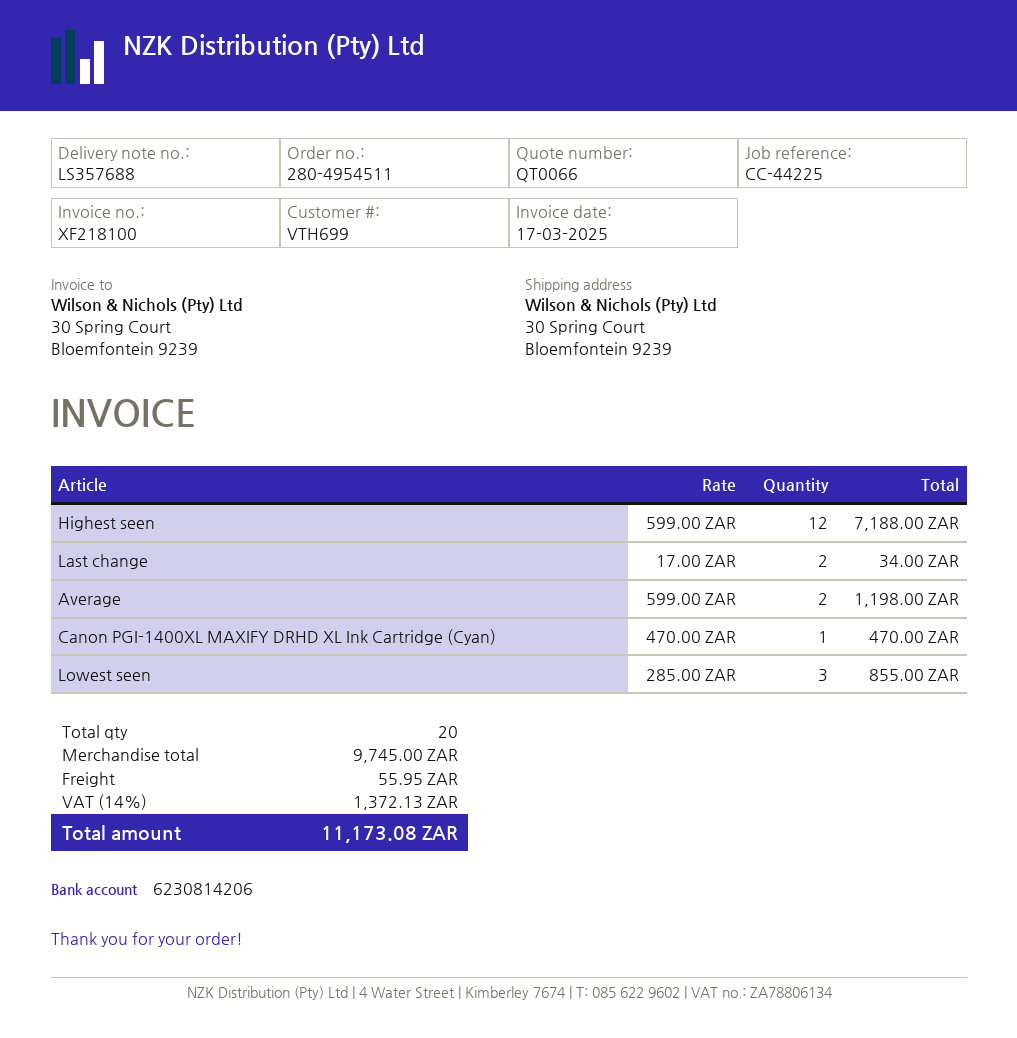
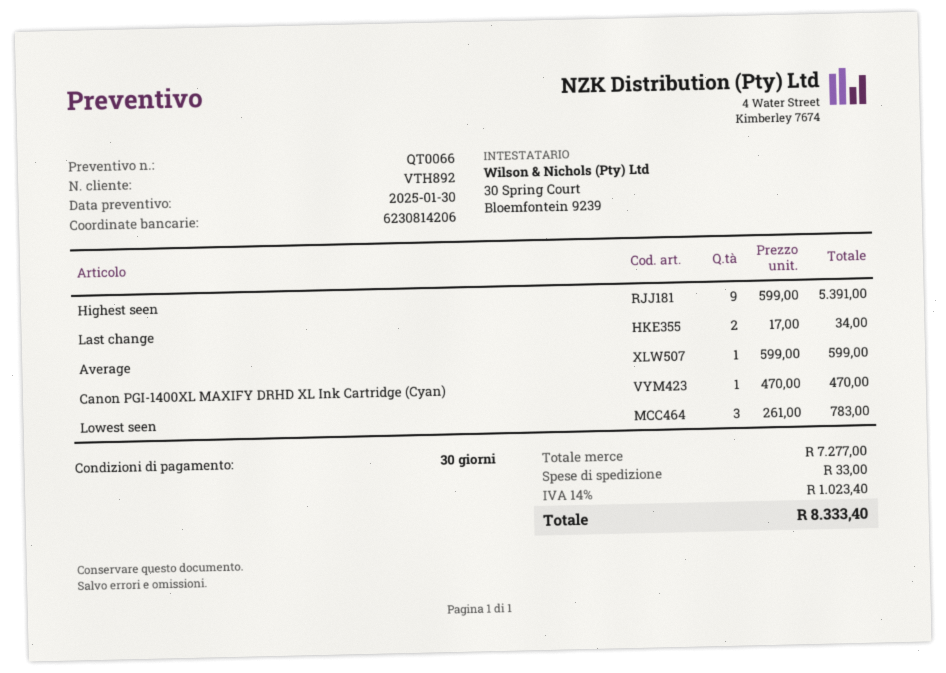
customer number: VTH699 -> VTH892
Highest seen: 12 x 599.00 = 7188.00 -> 9 x 599.00 = 5391.00
Average: 2 x 599.00 = 1198.00 -> 1 x 599.00 = 599.00
Lowest seen: 3 x 285.00 = 855.00 -> 3 x 261.00 = 783.00
subtotal: 9745.00 -> 7277.00
shipping: 55.95 -> 33.00
tax: 14% = 1372.13 -> 14% = 1023.40
total: 11173.08 -> 8333.40

